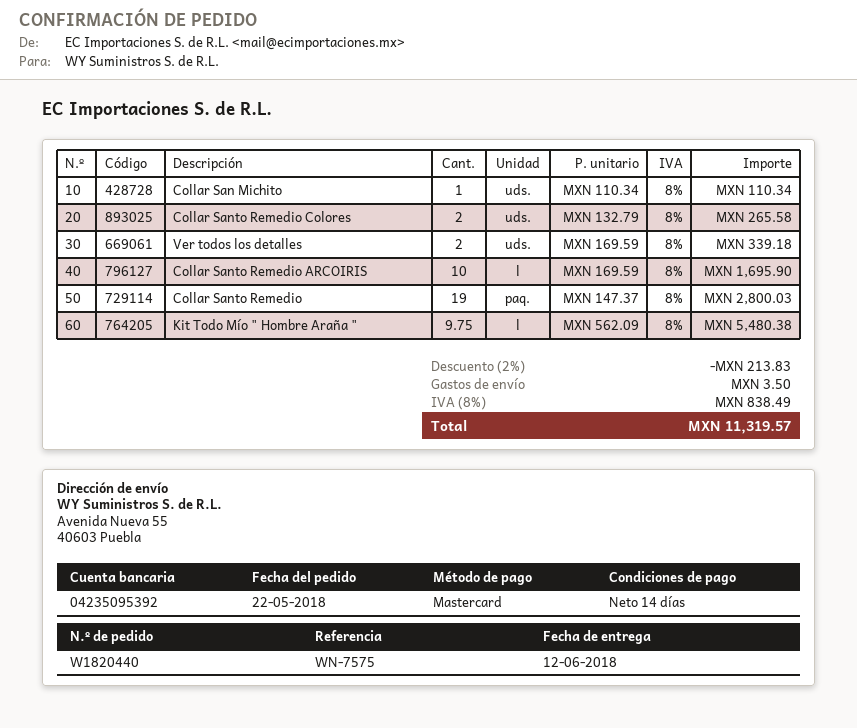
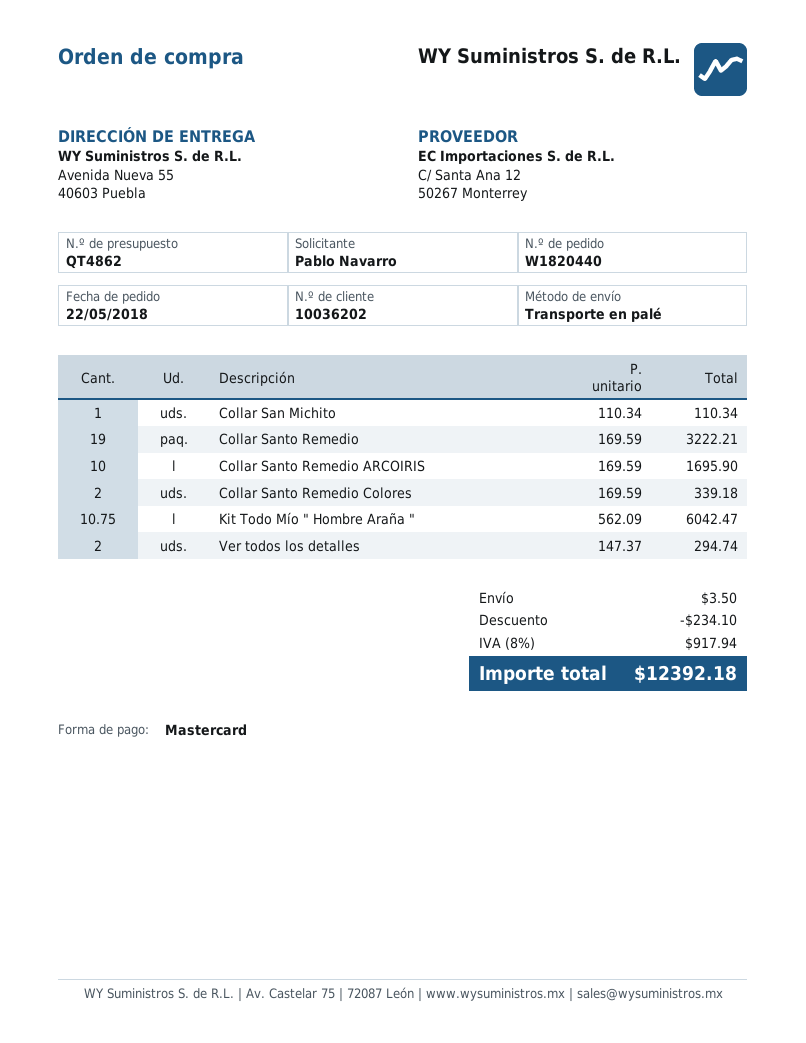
Collar Santo Remedio Colores: 2 x 132.79 = 265.58 -> 2 x 169.59 = 339.18
Ver todos los detalles: 2 x 169.59 = 339.18 -> 2 x 147.37 = 294.74
Collar Santo Remedio: 19 x 147.37 = 2800.03 -> 19 x 169.59 = 3222.21
Kit Todo Mío " Hombre Araña ": 9.75 x 562.09 = 5480.38 -> 10.75 x 562.09 = 6042.47
discount: 213.83 -> 234.10
tax: 8% = 838.49 -> 8% = 917.94
total: 11319.57 -> 12392.18

